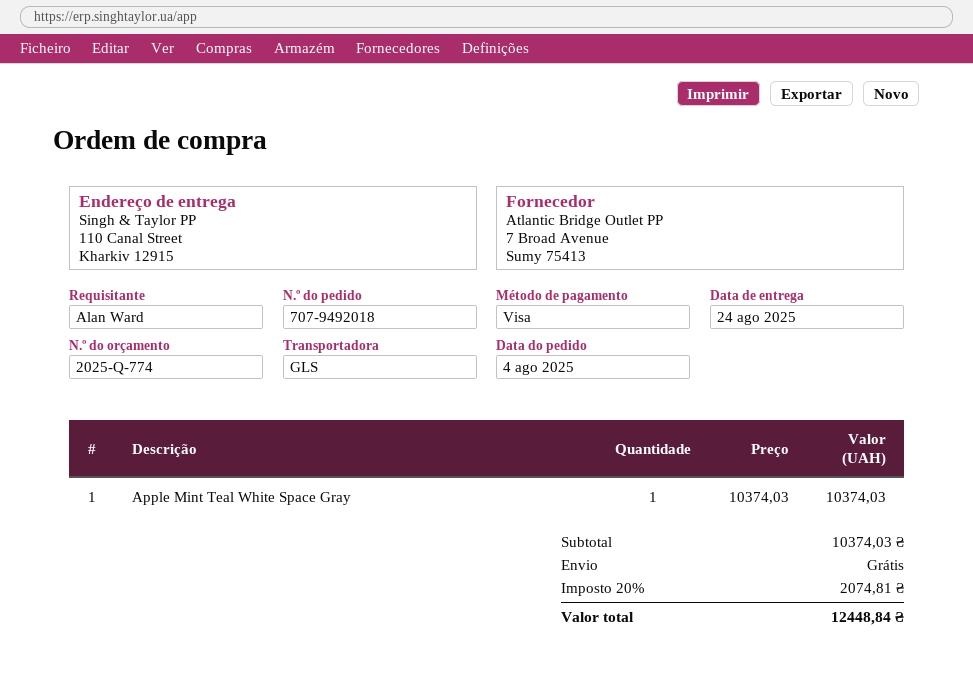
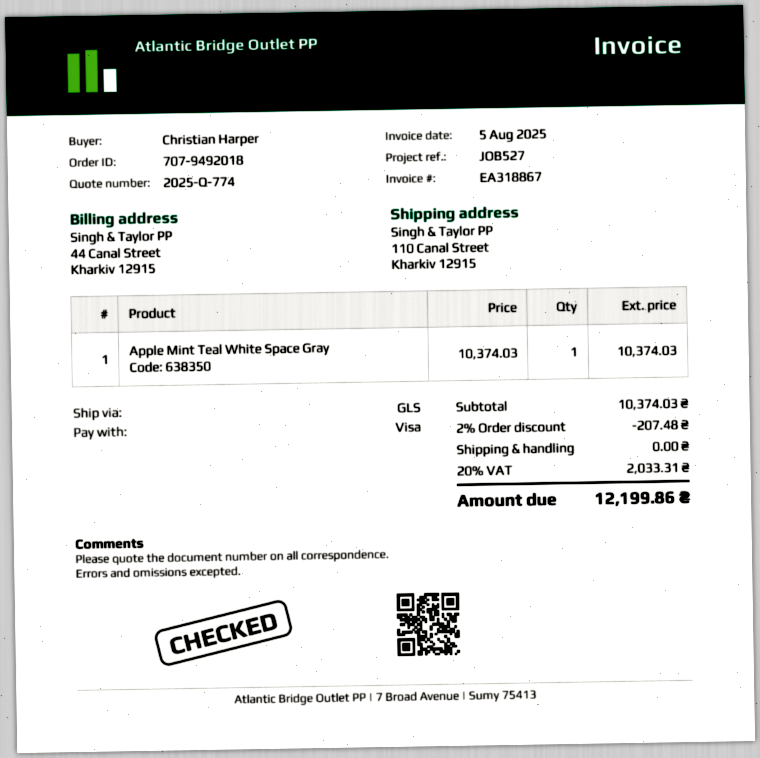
ordered by: Alan Ward -> Christian Harper
discount: none -> 2% = 207.48
tax: 20% = 2074.81 -> 20% = 2033.31
total: 12448.84 -> 12199.86

